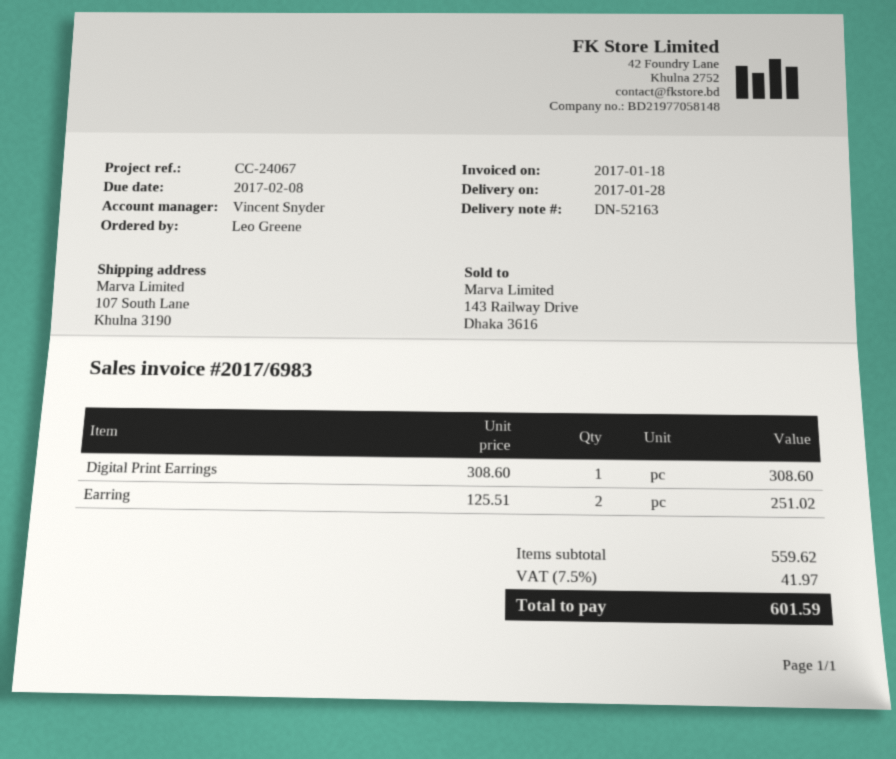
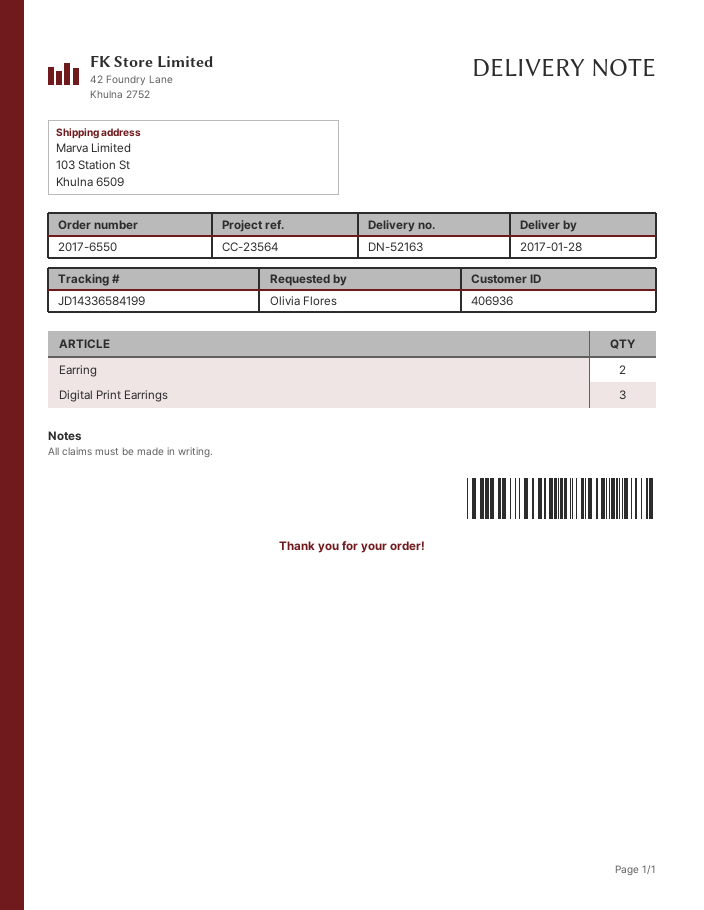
reference: CC-24067 -> CC-23564
ordered by: Leo Greene -> Olivia Flores
ship to: 107 South Lane, Khulna 3190 -> 103 Station St, Khulna 6509
Digital Print Earrings: 1 -> 3

